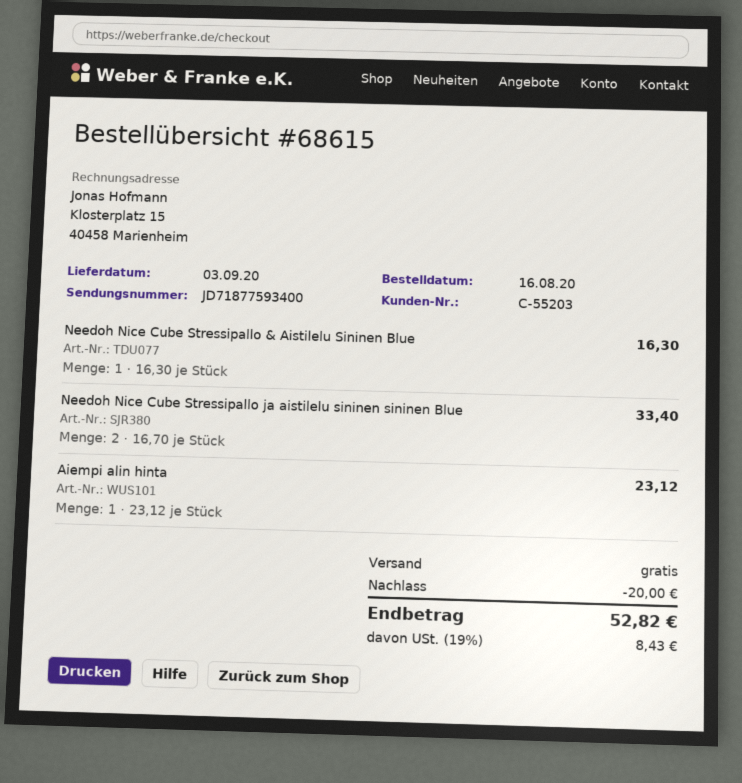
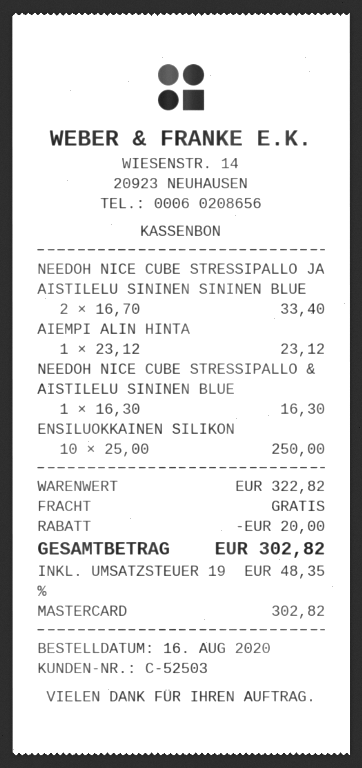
customer number: C-55203 -> C-52503
ENSILUOKKAINEN SILIKON: none -> 10 x 25.00 = 250.00
tax: 19% = 8.43 -> 19% = 48.35
total: 52.82 -> 302.82

